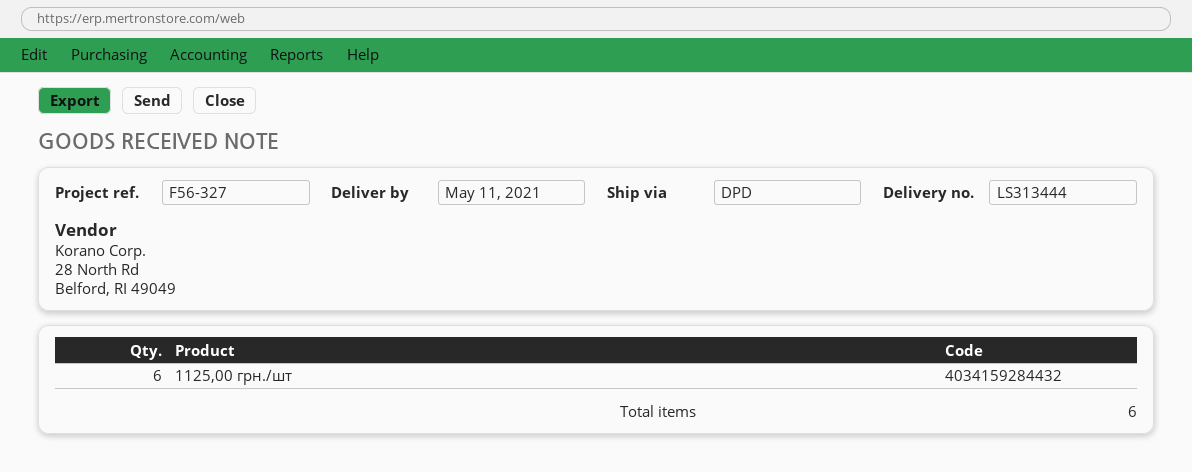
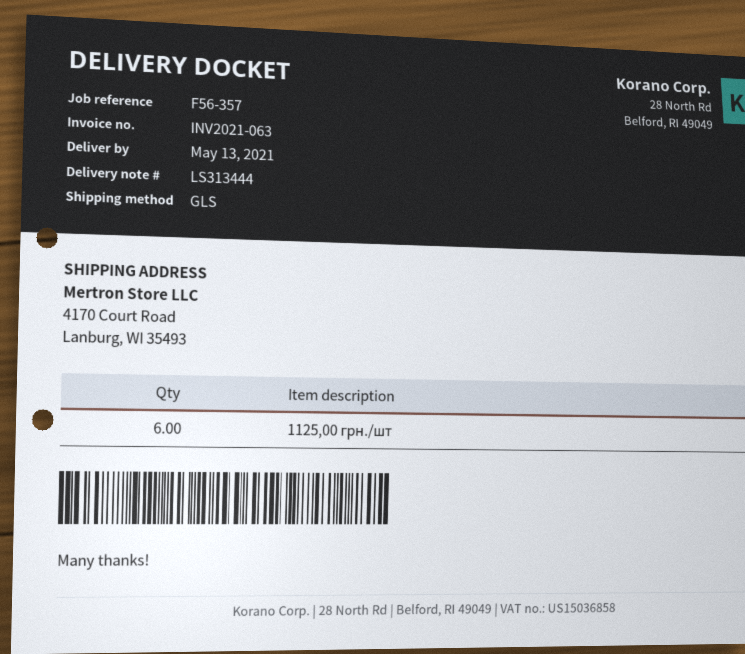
delivery date: 2021-05-11 -> 2021-05-13
reference: F56-327 -> F56-357
shipping method: DPD -> GLS

